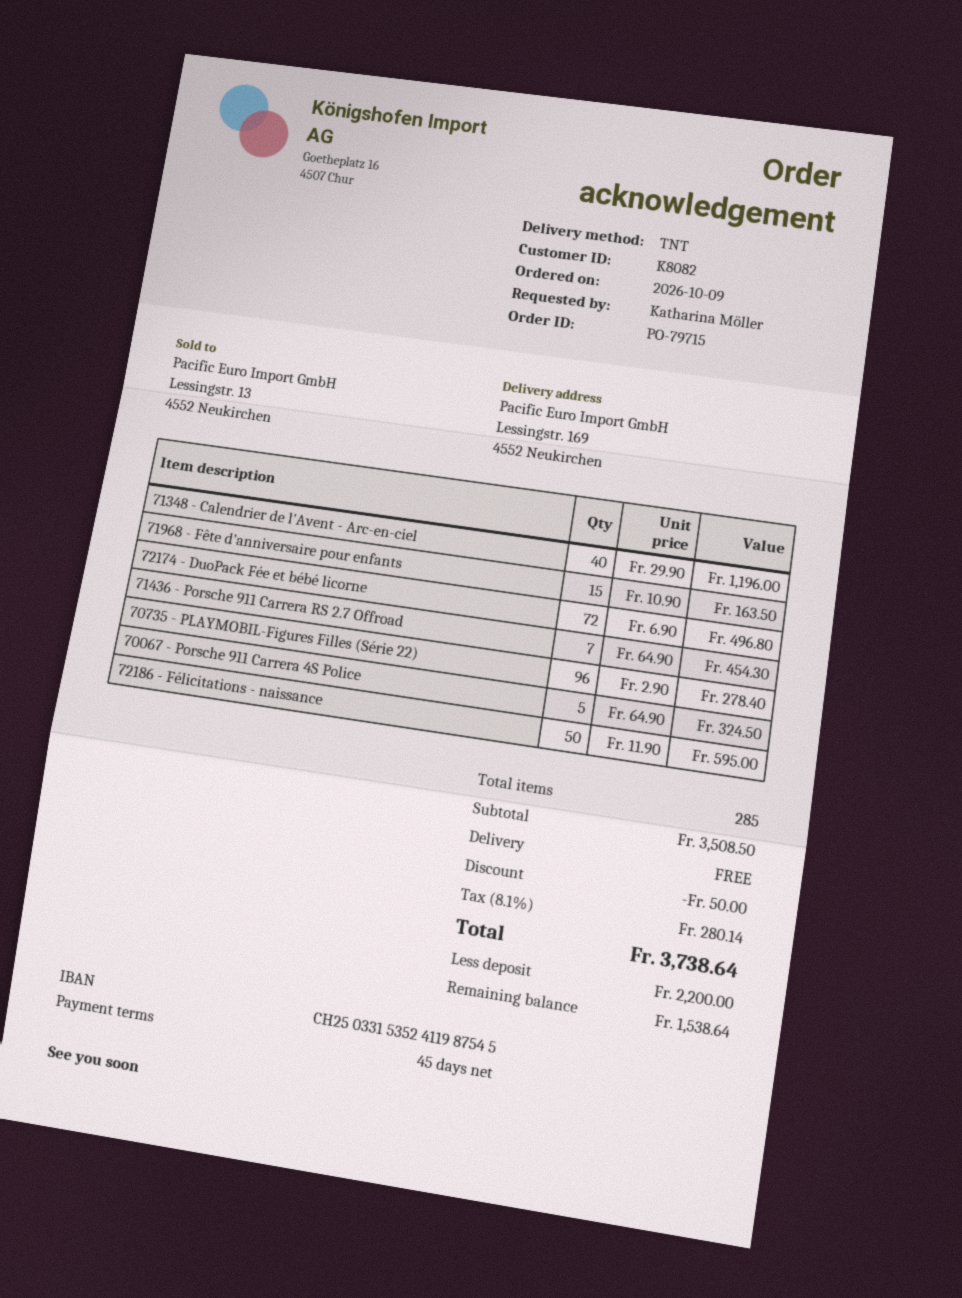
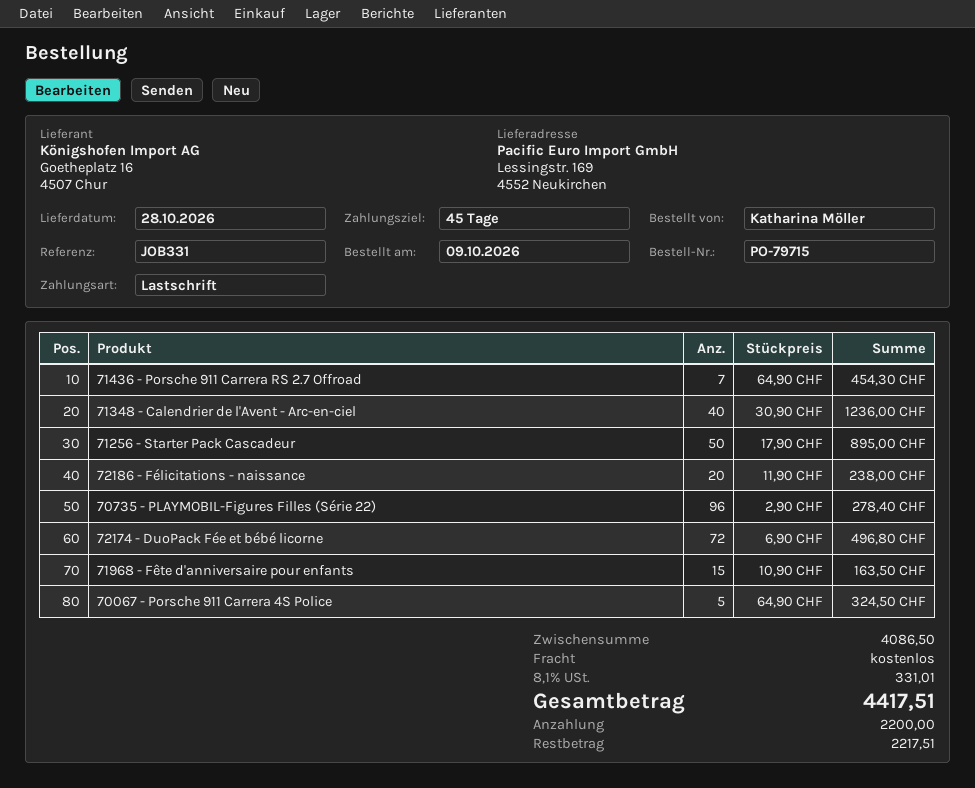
71348 - Calendrier de l'Avent - Arc-en-ciel: 40 x 29.90 = 1196.00 -> 40 x 30.90 = 1236.00
72186 - Félicitations - naissance: 50 x 11.90 = 595.00 -> 20 x 11.90 = 238.00
71256 - Starter Pack Cascadeur: none -> 50 x 17.90 = 895.00
subtotal: 3508.50 -> 4086.50
discount: 50.00 -> none
tax: 8.1% = 280.14 -> 8.1% = 331.01
total: 3738.64 -> 4417.51
balance: 1538.64 -> 2217.51

